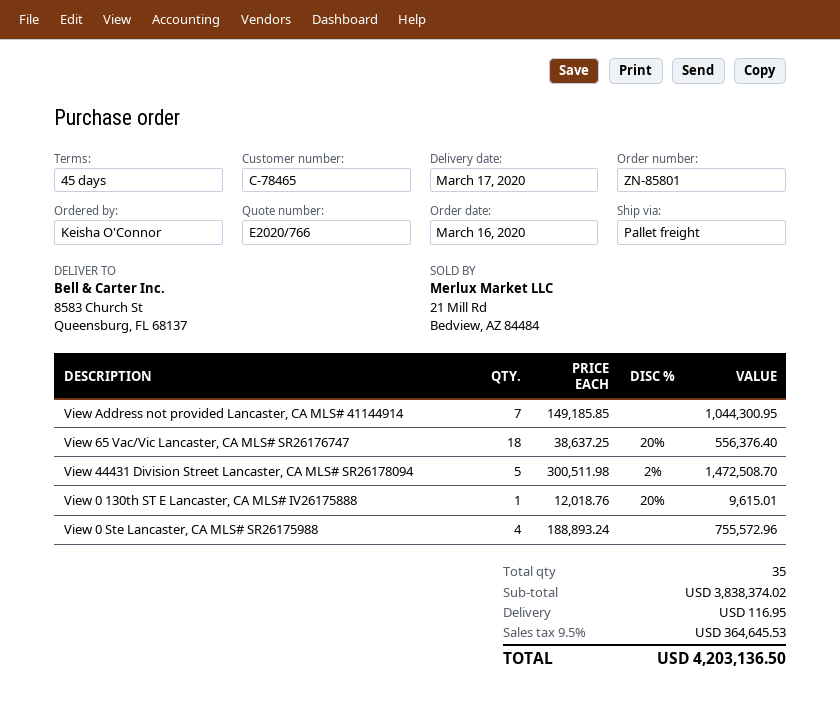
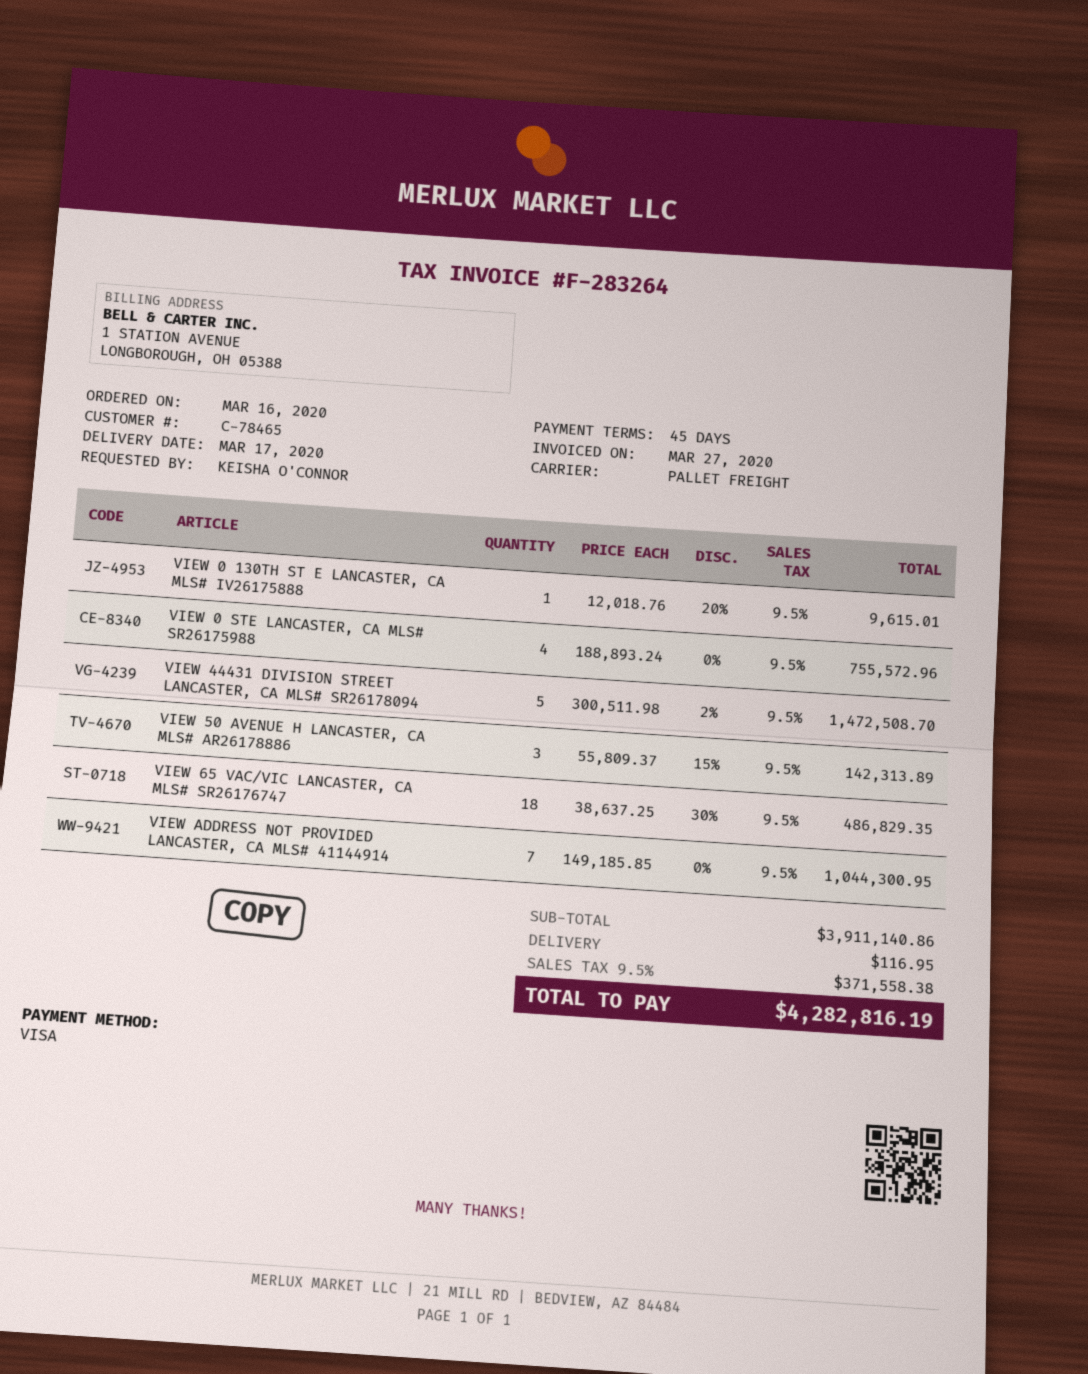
View 65 Vac/Vic Lancaster, CA MLS# SR26176747: 18 x 38637.25 - 20% = 556376.40 -> 18 x 38637.25 - 30% = 486829.35
VIEW 50 AVENUE H LANCASTER, CA MLS# AR26178886: none -> 3 x 55809.37 - 15% = 142313.89
subtotal: 3838374.02 -> 3911140.86
tax: 9.5% = 364645.53 -> 9.5% = 371558.38
total: 4203136.50 -> 4282816.19

